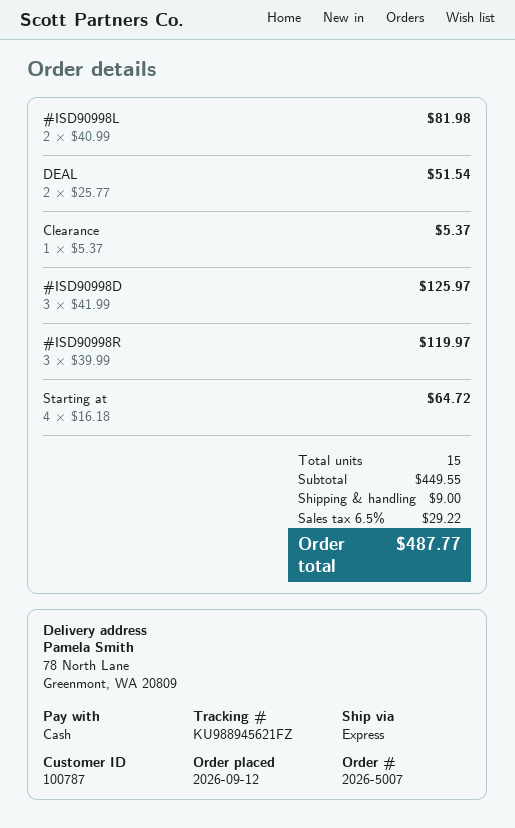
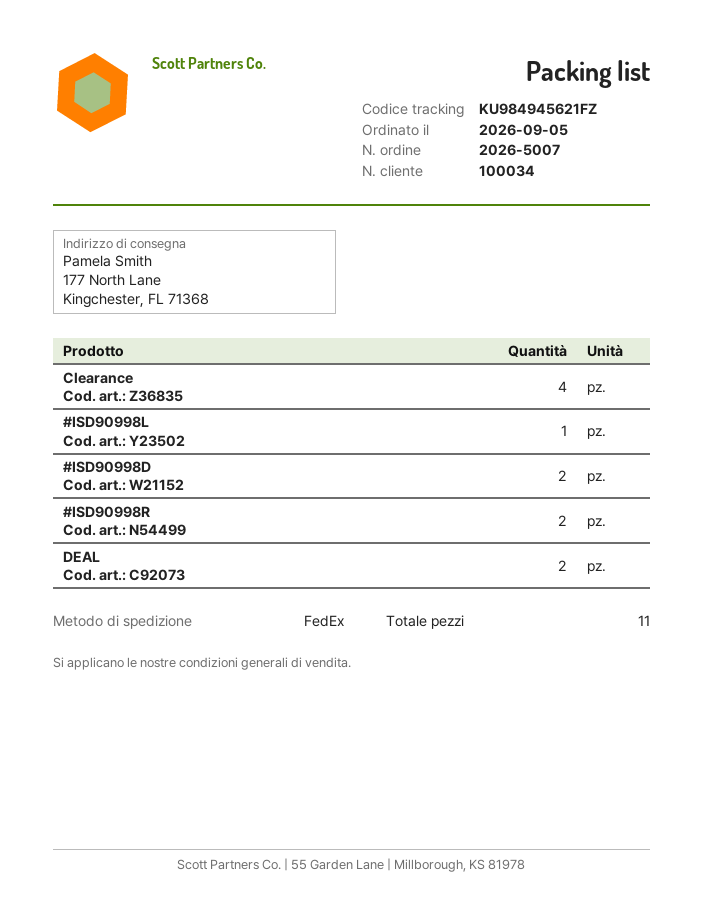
order date: 2026-09-12 -> 2026-09-05
customer number: 100787 -> 100034
shipping method: express -> FedEx
tracking number: KU988945621FZ -> KU984945621FZ
ship to: 78 North Lane, Greenmont, WA 20809 -> 177 North Lane, Kingchester, FL 71368
#ISD90998L: 2 -> 1
Clearance: 1 -> 4
#ISD90998D: 3 -> 2
#ISD90998R: 3 -> 2
Starting at: 4 -> none
total quantity: 15 -> 11

